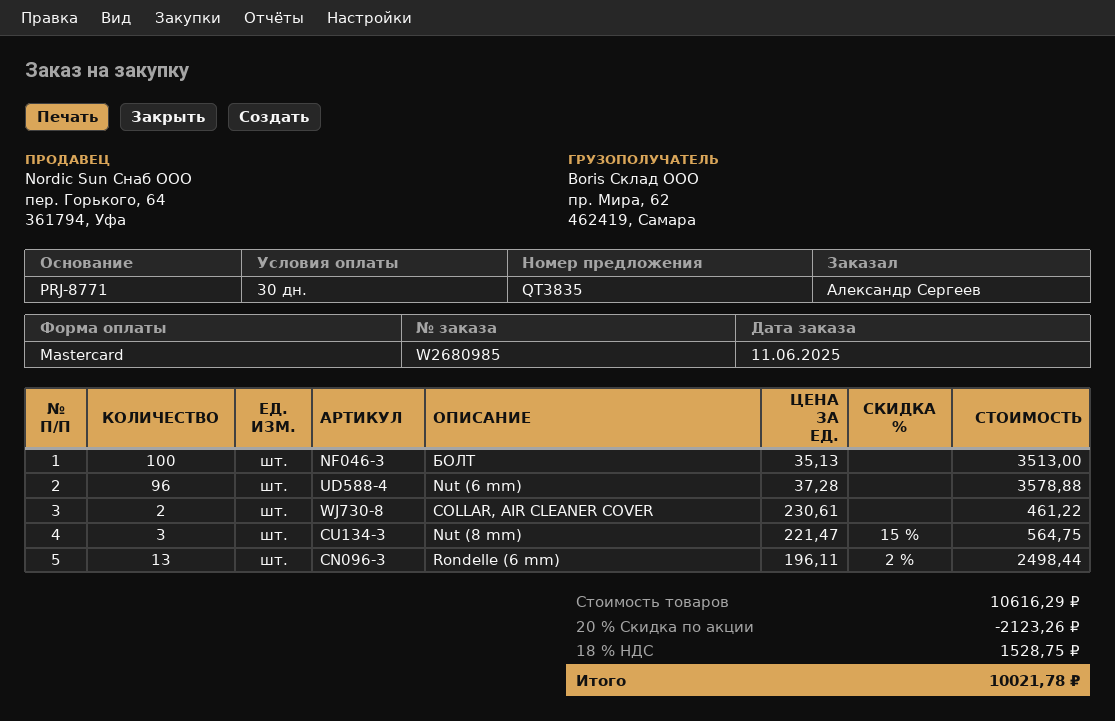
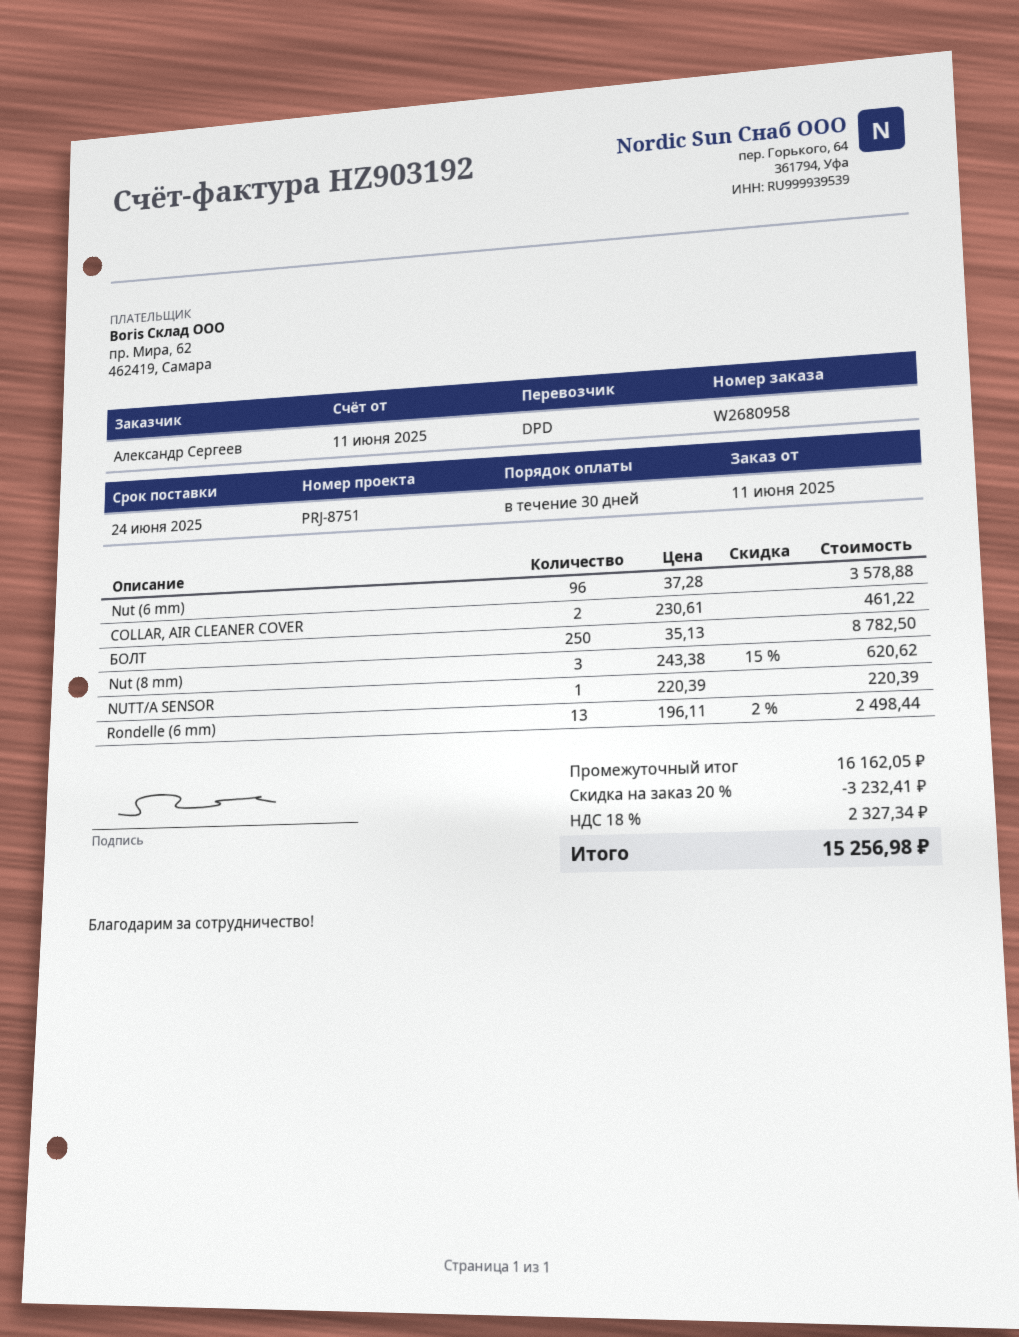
order number: W2680985 -> W2680958
reference: PRJ-8771 -> PRJ-8751
БОЛТ: 100 x 35.13 = 3513.00 -> 250 x 35.13 = 8782.50
Nut (8 mm): 3 x 221.47 - 15% = 564.75 -> 3 x 243.38 - 15% = 620.62
NUTT/A SENSOR: none -> 1 x 220.39 = 220.39
subtotal: 10616.29 -> 16162.05
discount: 20% = 2123.26 -> 20% = 3232.41
tax: 18% = 1528.75 -> 18% = 2327.34
total: 10021.78 -> 15256.98

